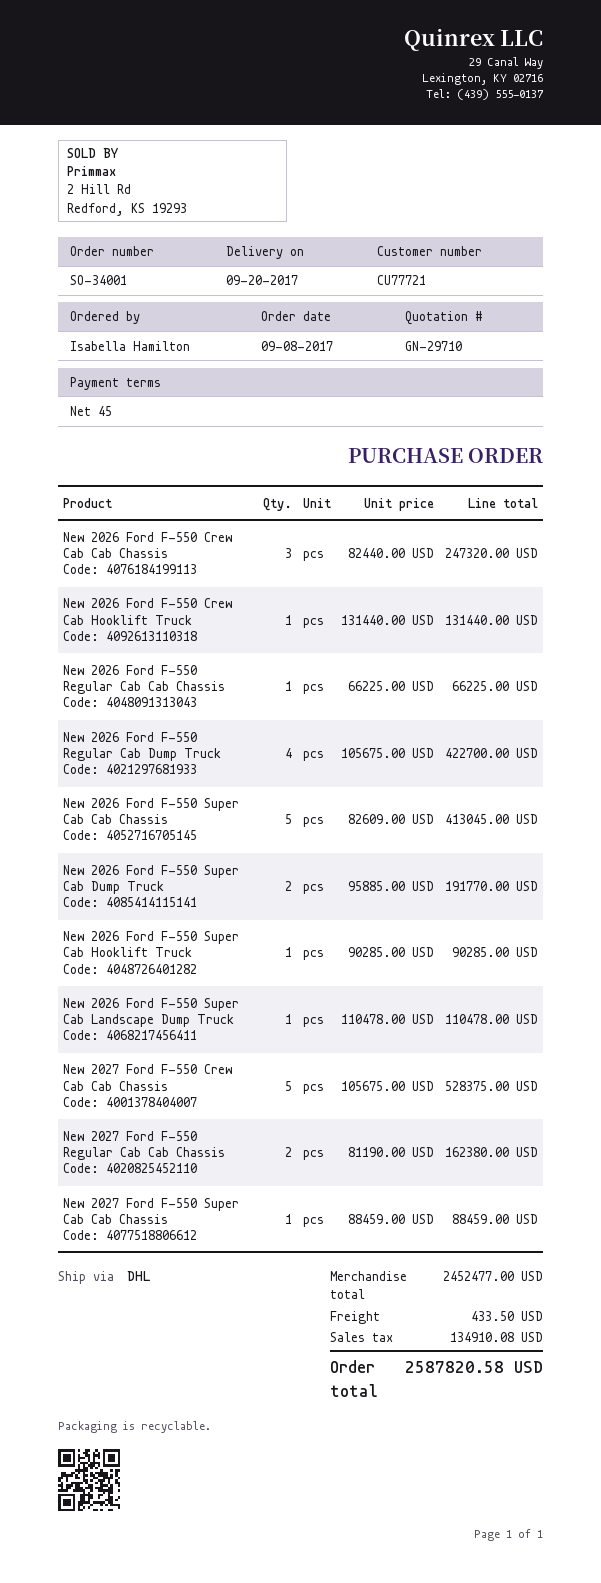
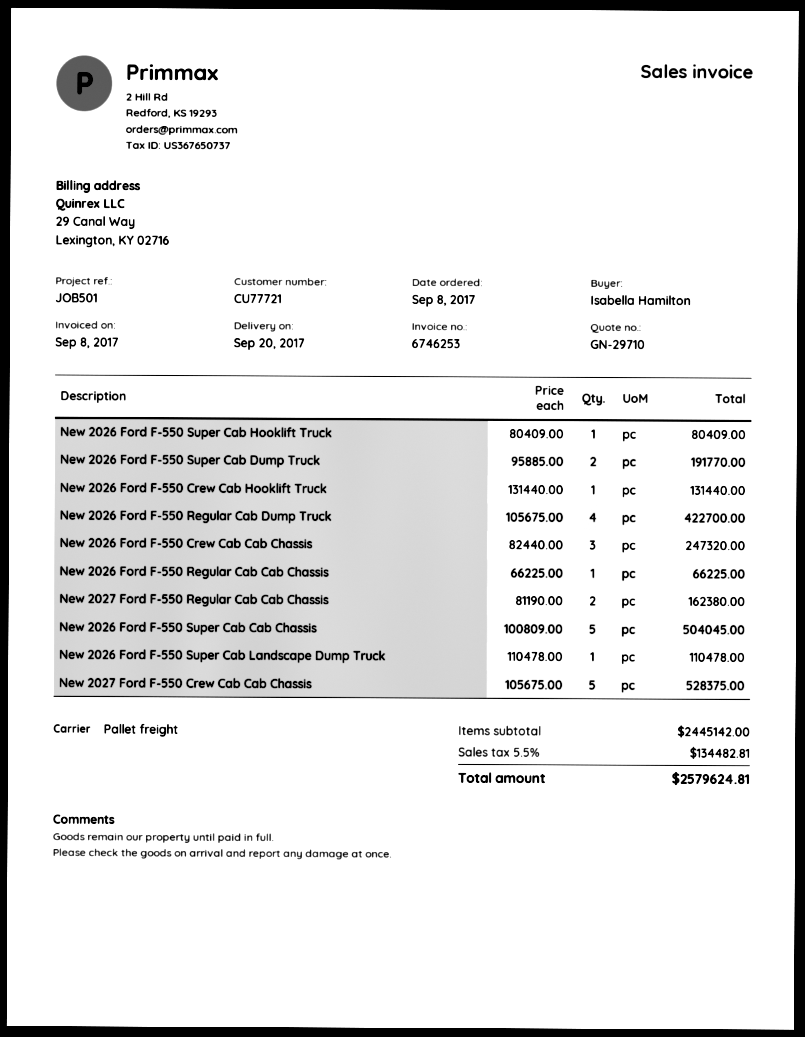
shipping method: DHL -> pallet freight
New 2026 Ford F-550 Super Cab Cab Chassis: 5 x 82609.00 = 413045.00 -> 5 x 100809.00 = 504045.00
New 2026 Ford F-550 Super Cab Hooklift Truck: 1 x 90285.00 = 90285.00 -> 1 x 80409.00 = 80409.00
New 2027 Ford F-550 Super Cab Cab Chassis: 1 x 88459.00 = 88459.00 -> none
subtotal: 2452477.00 -> 2445142.00
shipping: 433.50 -> none
tax: 134910.08 -> 134482.81
total: 2587820.58 -> 2579624.81

